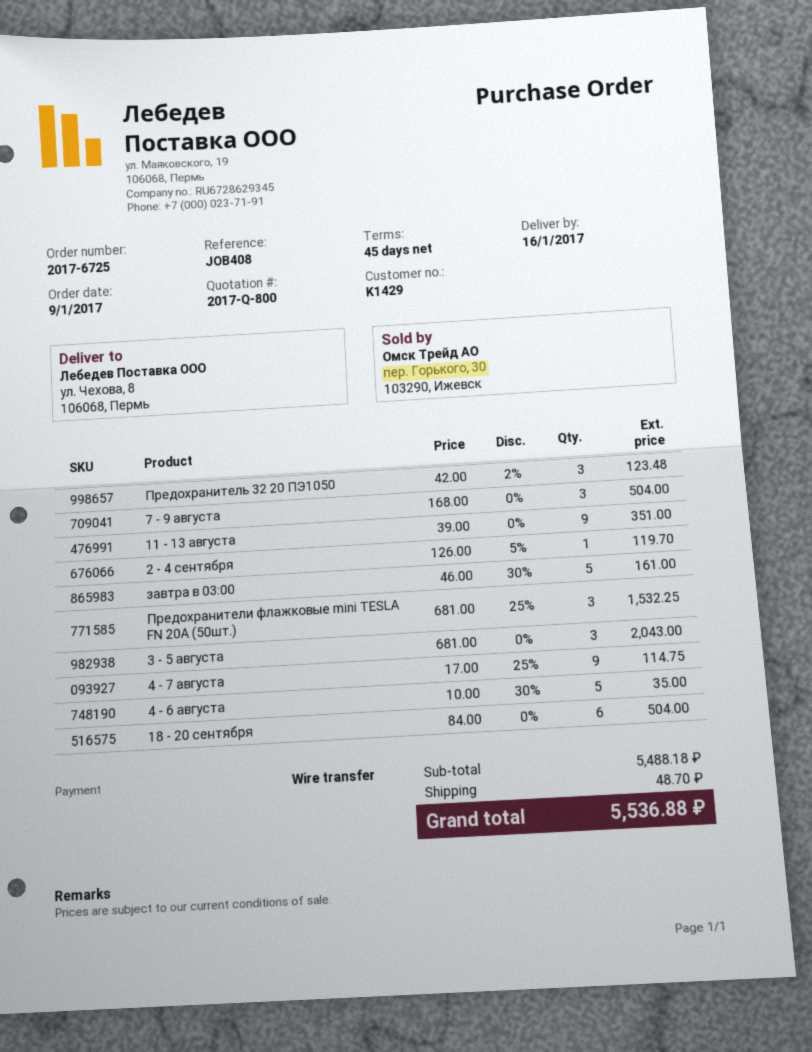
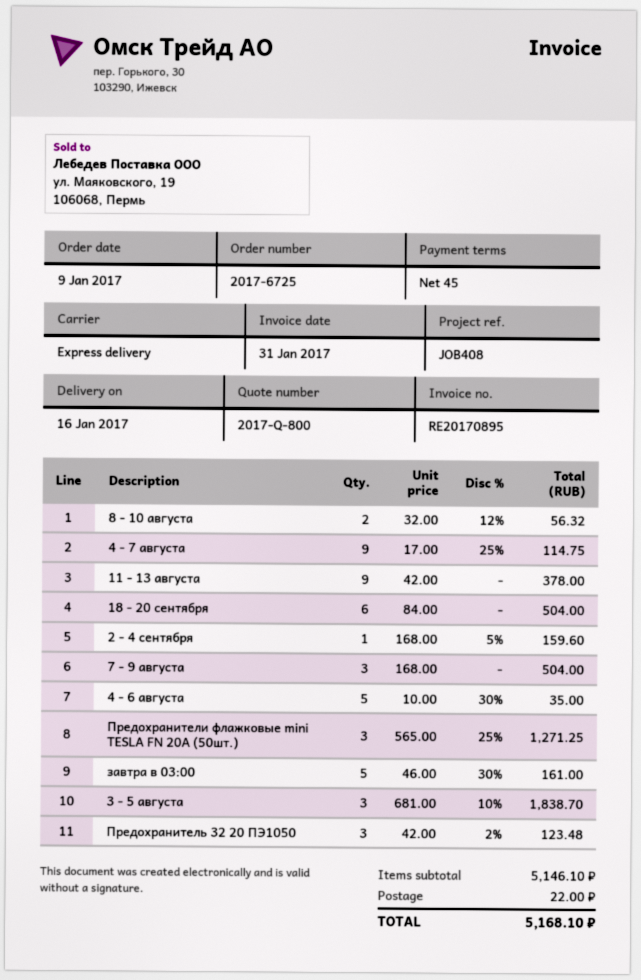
11 - 13 августа: 9 x 39.00 = 351.00 -> 9 x 42.00 = 378.00
2 - 4 сентября: 1 x 126.00 - 5% = 119.70 -> 1 x 168.00 - 5% = 159.60
Предохранители флажковые mini TESLA FN 20А (50шт.): 3 x 681.00 - 25% = 1532.25 -> 3 x 565.00 - 25% = 1271.25
3 - 5 августа: 3 x 681.00 = 2043.00 -> 3 x 681.00 - 10% = 1838.70
8 - 10 августа: none -> 2 x 32.00 - 12% = 56.32
subtotal: 5488.18 -> 5146.10
shipping: 48.70 -> 22.00
total: 5536.88 -> 5168.10

